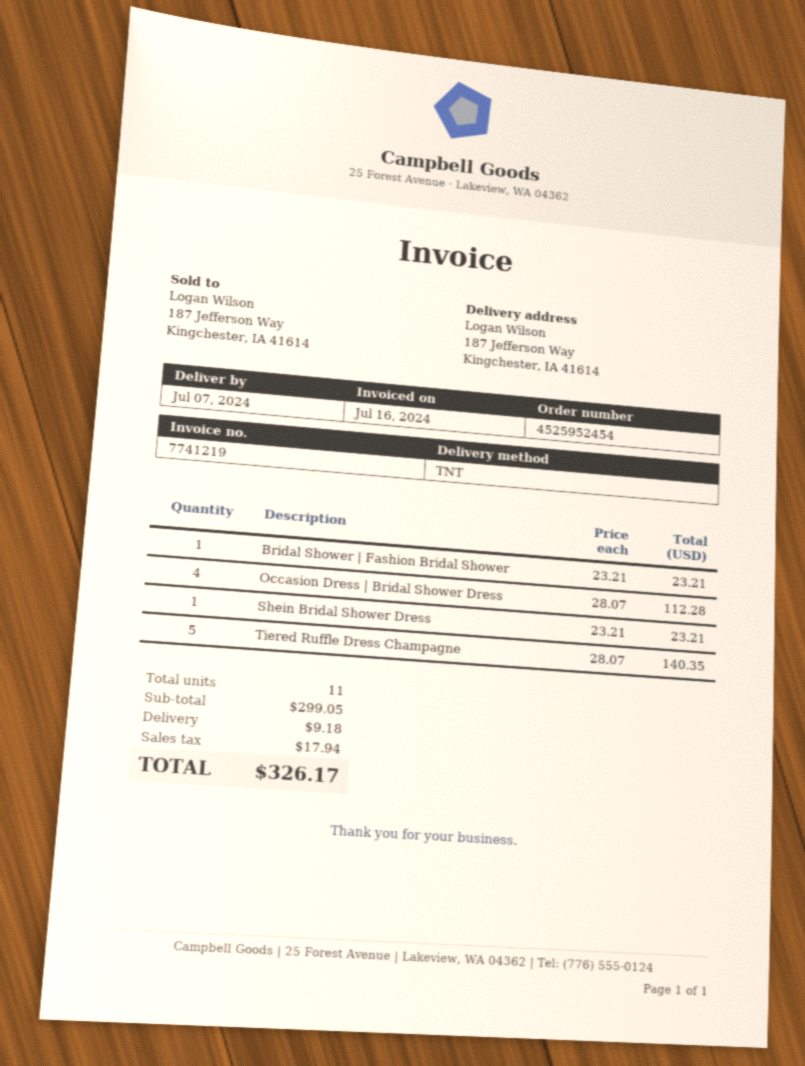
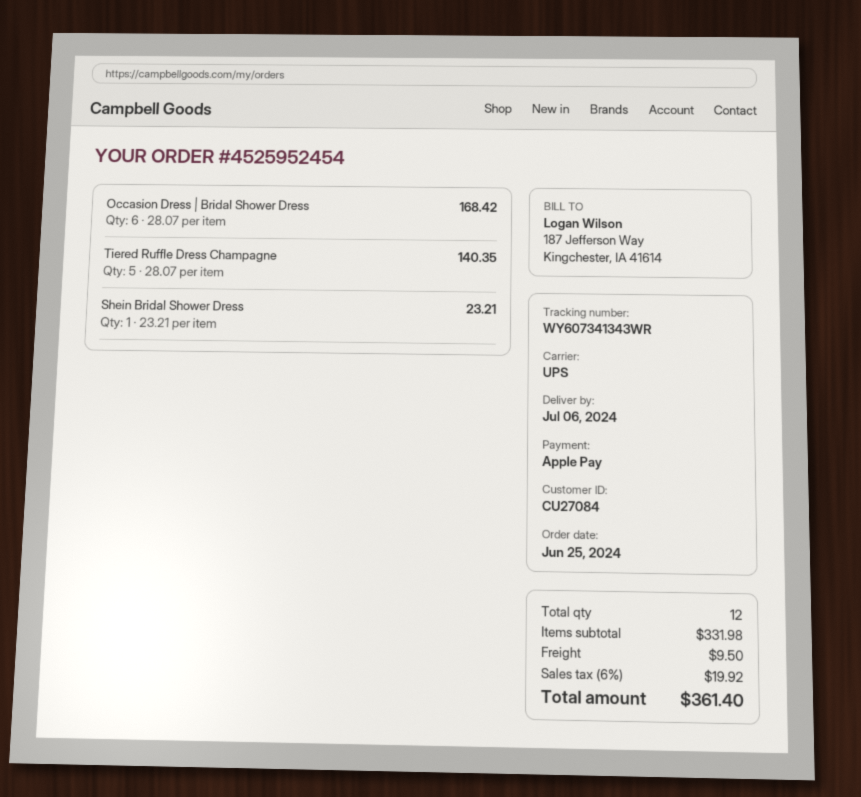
delivery date: 2024-07-07 -> 2024-07-06
shipping method: TNT -> UPS
Bridal Shower | Fashion Bridal Shower: 1 x 23.21 = 23.21 -> none
Occasion Dress | Bridal Shower Dress: 4 x 28.07 = 112.28 -> 6 x 28.07 = 168.42
total quantity: 11 -> 12
subtotal: 299.05 -> 331.98
shipping: 9.18 -> 9.50
tax: 17.94 -> 19.92
total: 326.17 -> 361.40

